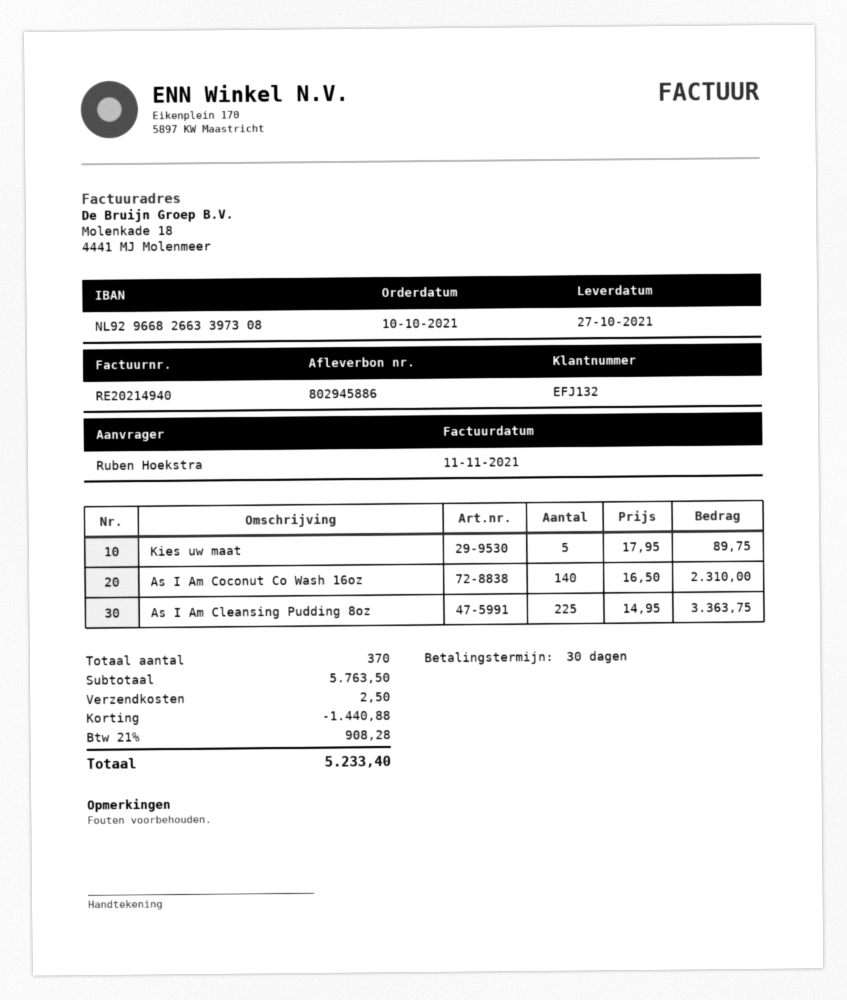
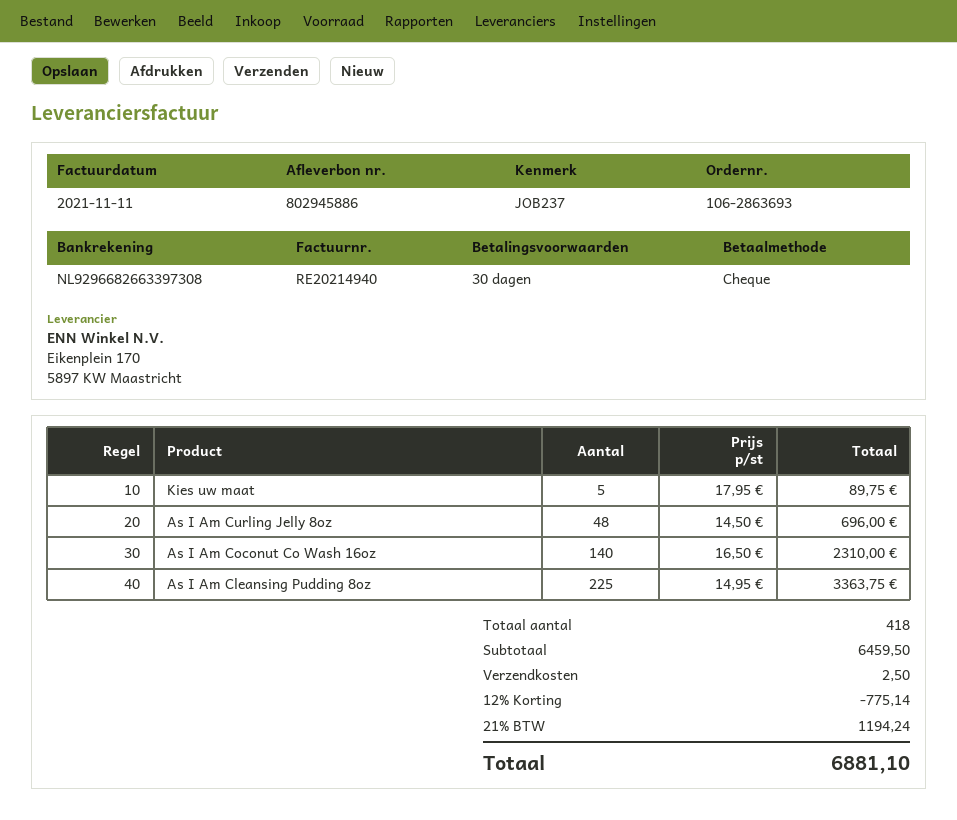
As I Am Curling Jelly 8oz: none -> 48 x 14.50 = 696.00
total quantity: 370 -> 418
subtotal: 5763.50 -> 6459.50
discount: 1440.88 -> 775.14
tax: 21% = 908.28 -> 21% = 1194.24
total: 5233.40 -> 6881.10

